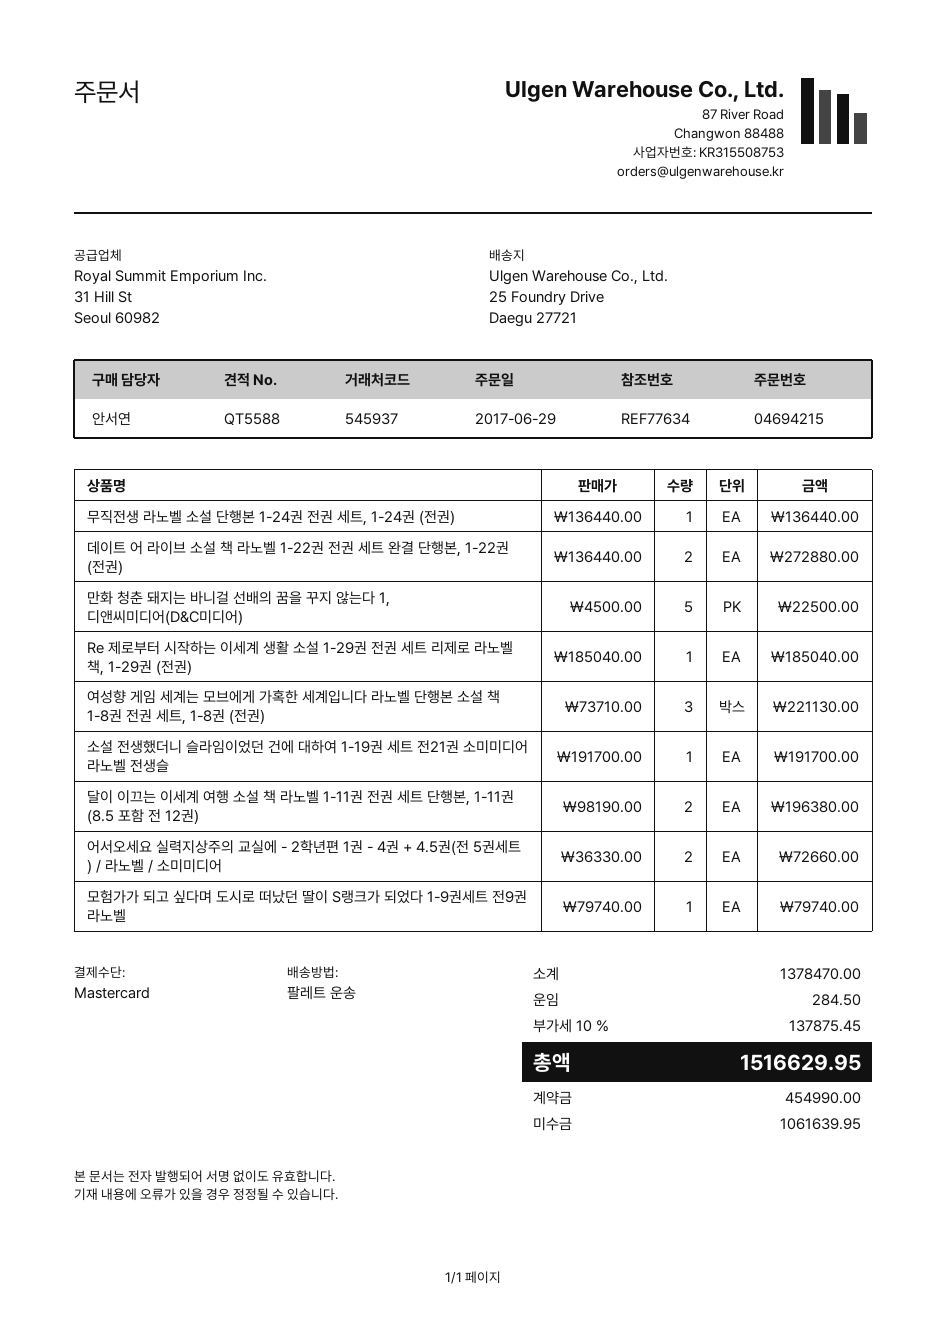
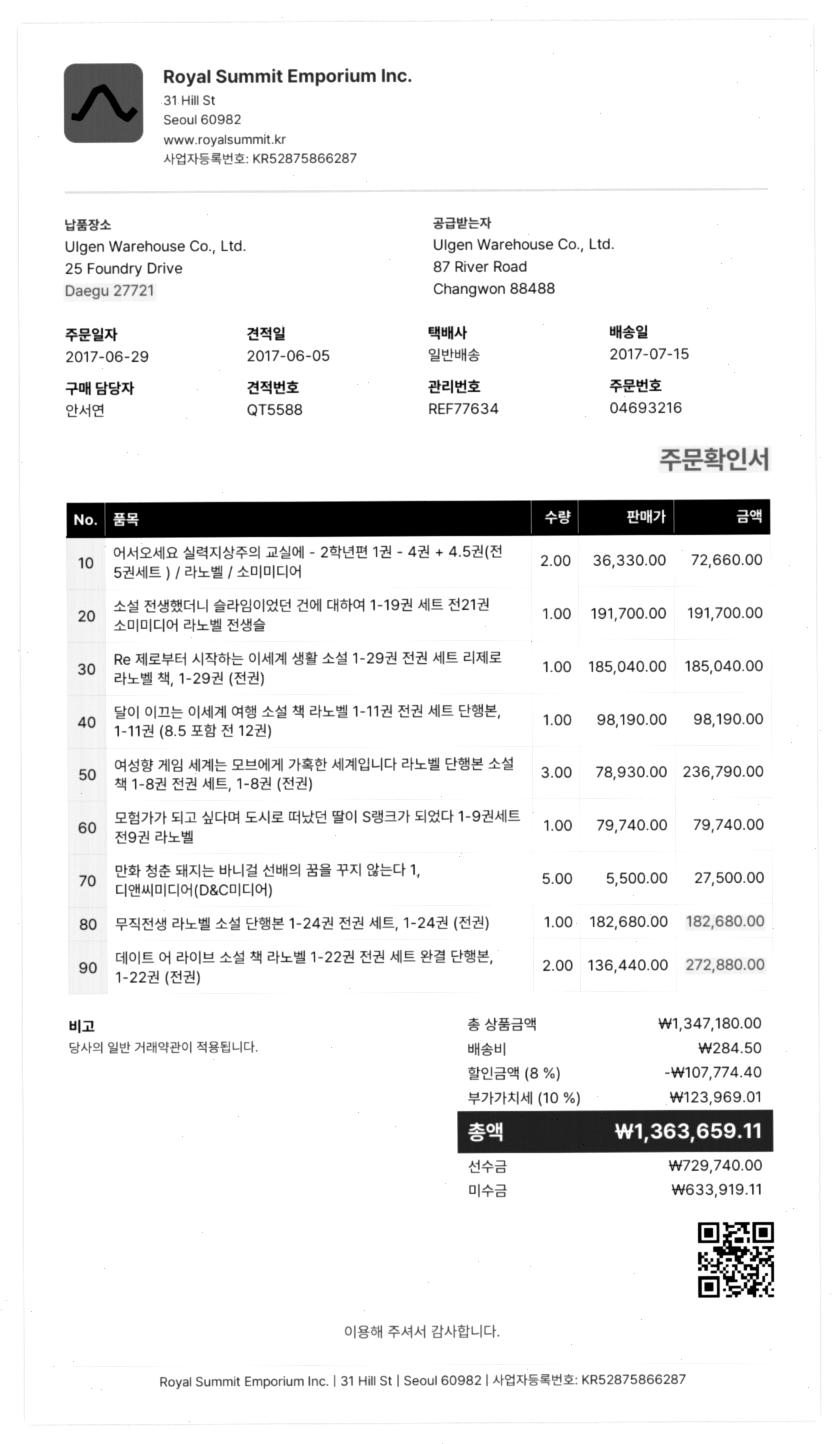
order number: 04694215 -> 04693216
shipping method: pallet freight -> standard
무직전생 라노벨 소설 단행본 1-24권 전권 세트, 1-24권 (전권): 1 x 136440.00 = 136440.00 -> 1 x 182680.00 = 182680.00
만화 청춘 돼지는 바니걸 선배의 꿈을 꾸지 않는다 1, 디앤씨미디어(D&C미디어): 5 x 4500.00 = 22500.00 -> 5 x 5500.00 = 27500.00
여성향 게임 세계는 모브에게 가혹한 세계입니다 라노벨 단행본 소설 책 1-8권 전권 세트, 1-8권 (전권): 3 x 73710.00 = 221130.00 -> 3 x 78930.00 = 236790.00
달이 이끄는 이세계 여행 소설 책 라노벨 1-11권 전권 세트 단행본, 1-11권 (8.5 포함 전 12권): 2 x 98190.00 = 196380.00 -> 1 x 98190.00 = 98190.00
subtotal: 1378470.00 -> 1347180.00
discount: none -> 8% = 107774.40
tax: 10% = 137875.45 -> 10% = 123969.01
total: 1516629.95 -> 1363659.11
deposit: 454990.00 -> 729740.00
balance: 1061639.95 -> 633919.11

